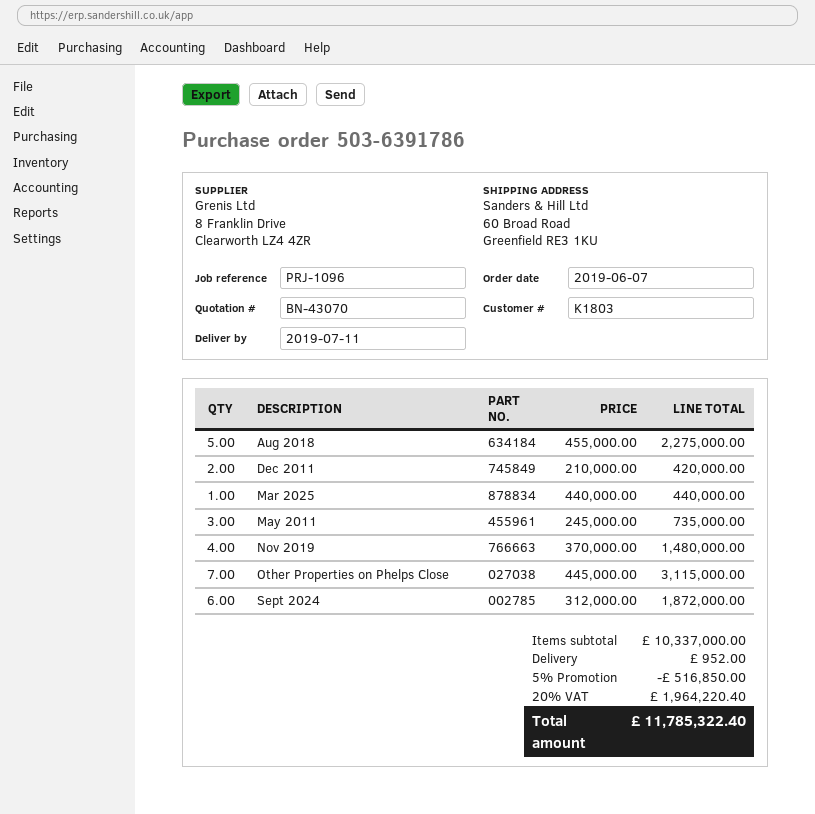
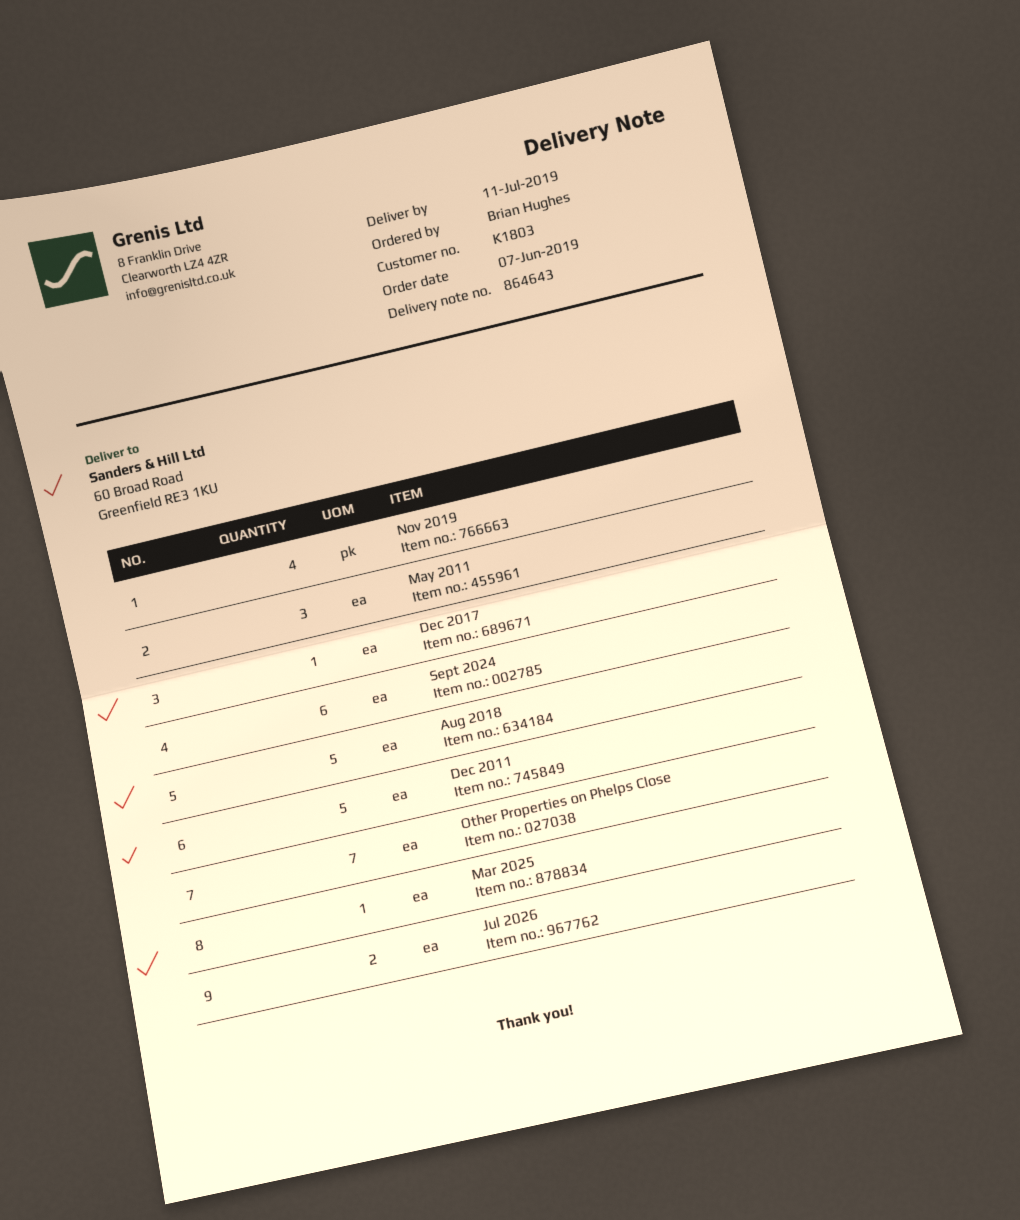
Dec 2011: 2 -> 5
Dec 2017: none -> 1
Jul 2026: none -> 2

